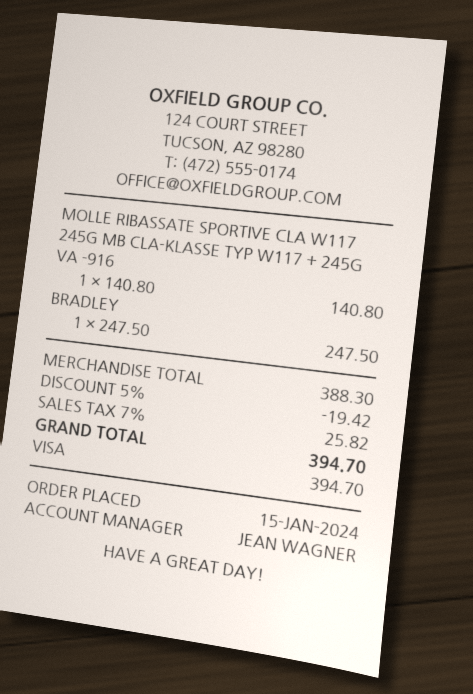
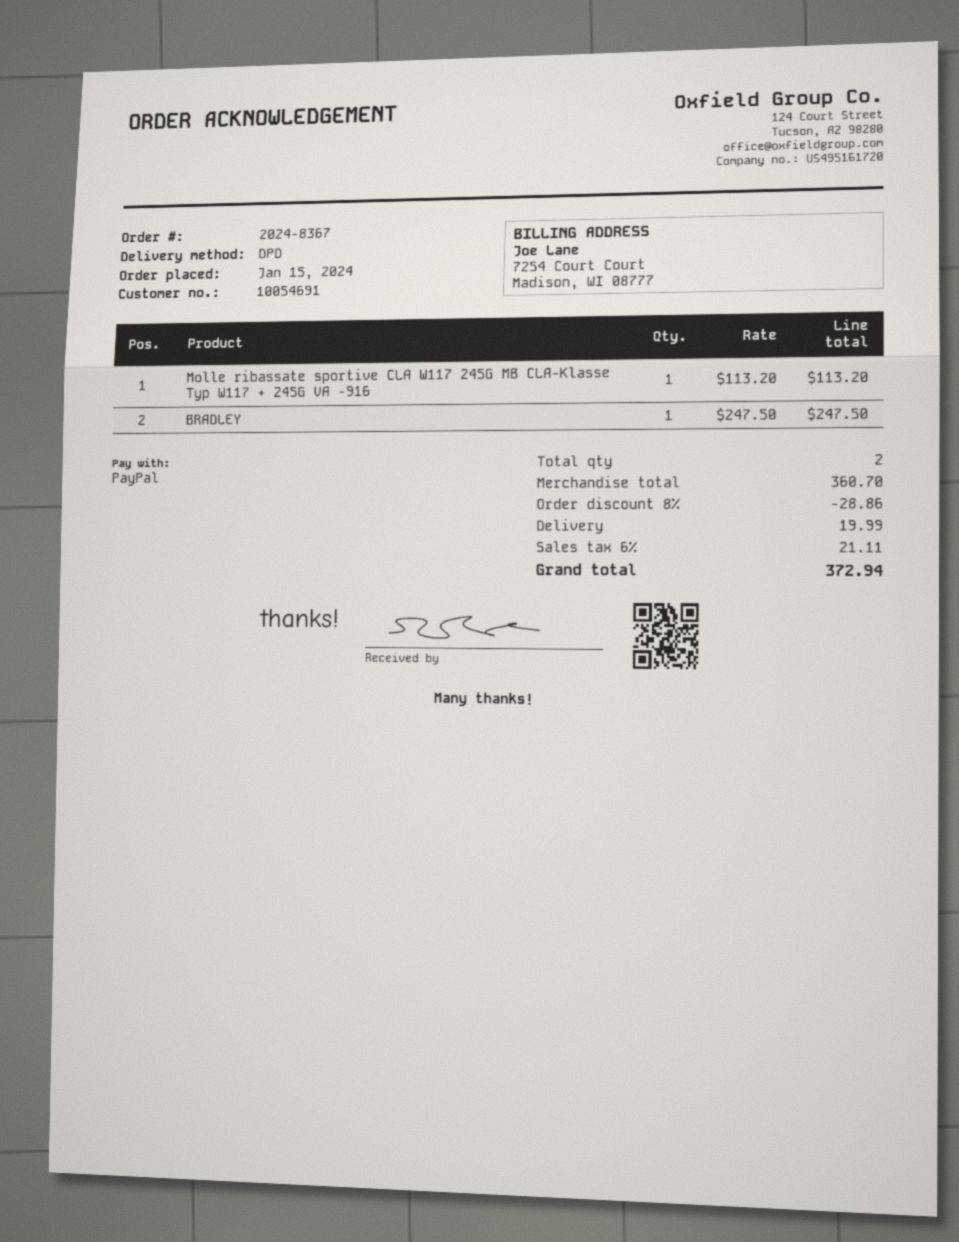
payment method: Visa -> PayPal
MOLLE RIBASSATE SPORTIVE CLA W117 245G MB CLA-KLASSE TYP W117 + 245G VA -916: 1 x 140.80 = 140.80 -> 1 x 113.20 = 113.20
subtotal: 388.30 -> 360.70
discount: 5% = 19.42 -> 8% = 28.86
shipping: none -> 19.99
tax: 7% = 25.82 -> 6% = 21.11
total: 394.70 -> 372.94

